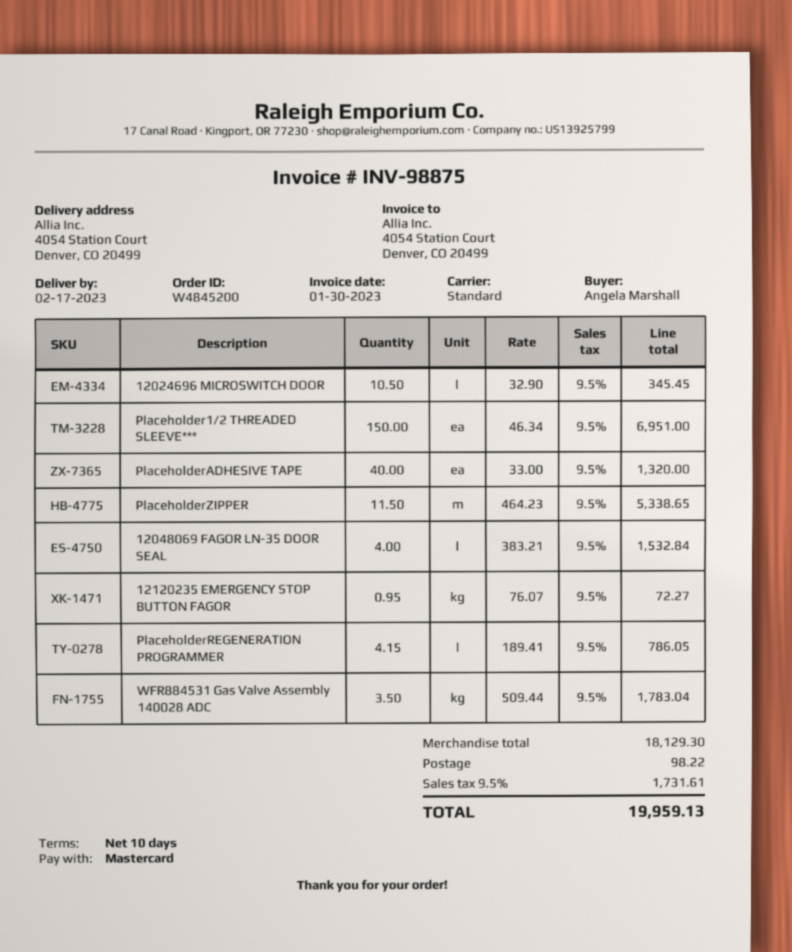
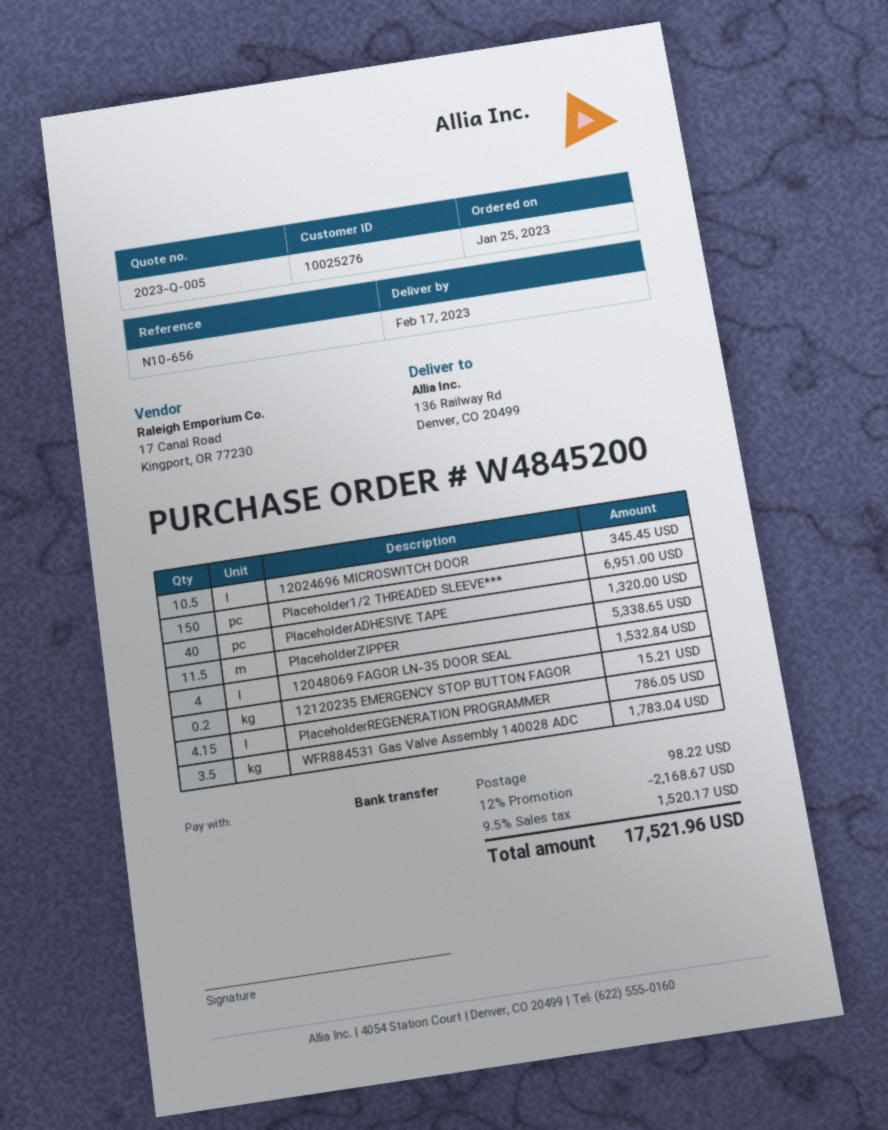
payment method: Mastercard -> bank transfer
ship to: 4054 Station Court, Denver, CO 20499 -> 136 Railway Rd, Denver, CO 20499
12120235 EMERGENCY STOP BUTTON FAGOR: 0.95 for 72.27 -> 0.2 for 15.21
discount: none -> 12% = 2168.67
tax: 9.5% = 1731.61 -> 9.5% = 1520.17
total: 19959.13 -> 17521.96

